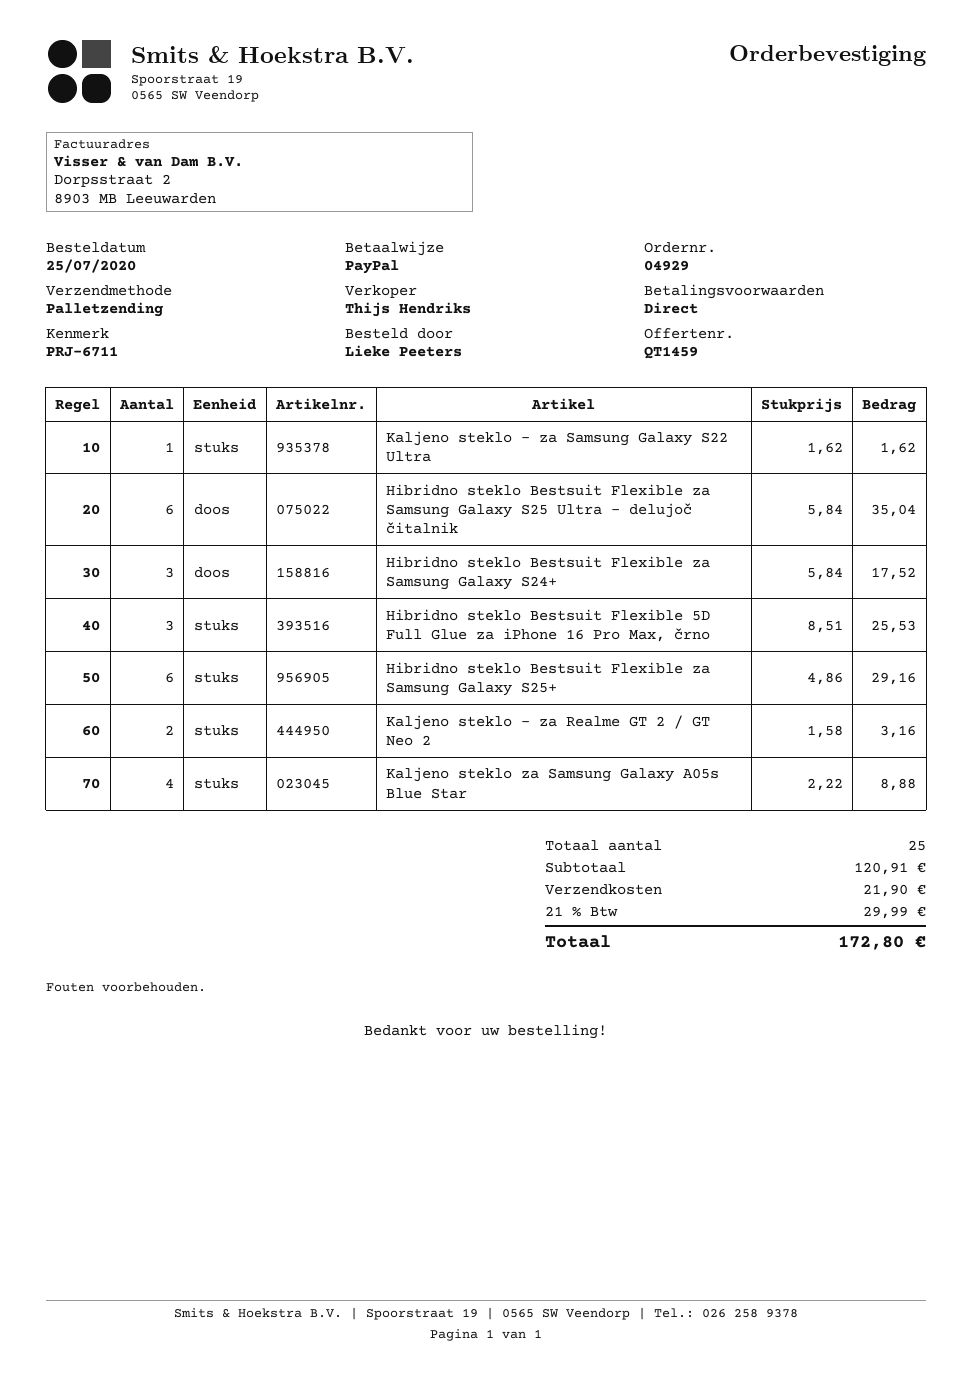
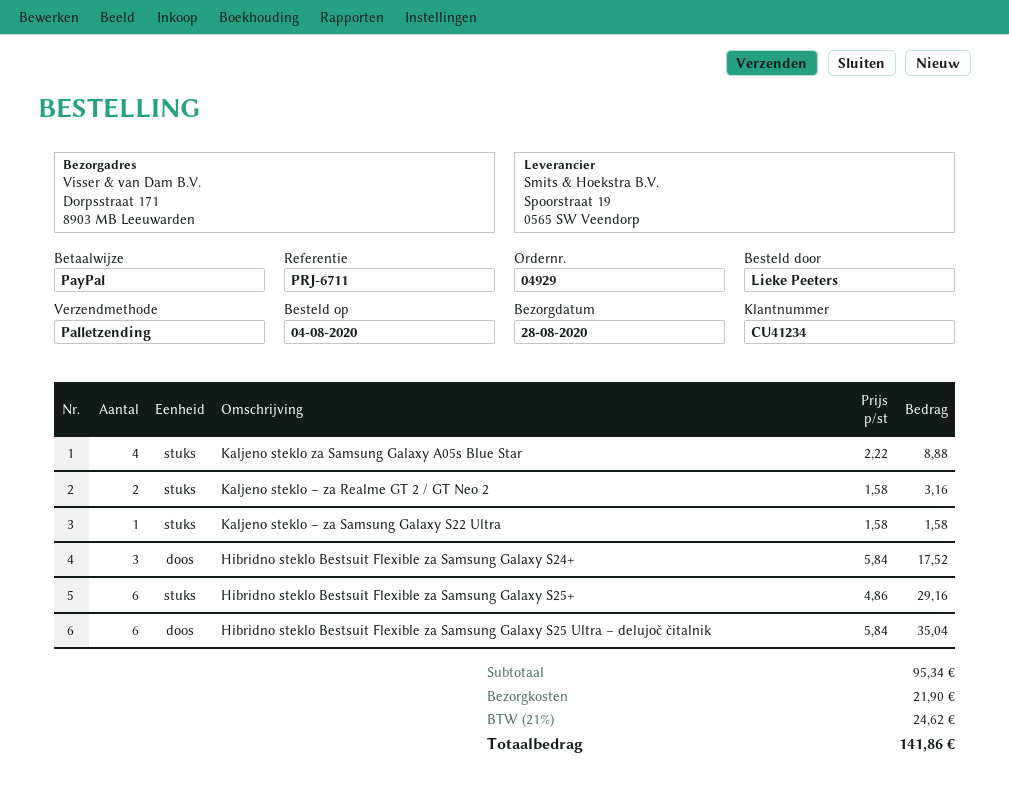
order date: 2020-07-25 -> 2020-08-04
Kaljeno steklo – za Samsung Galaxy S22 Ultra: 1 x 1.62 = 1.62 -> 1 x 1.58 = 1.58
Hibridno steklo Bestsuit Flexible 5D Full Glue za iPhone 16 Pro Max, črno: 3 x 8.51 = 25.53 -> none
subtotal: 120.91 -> 95.34
tax: 21% = 29.99 -> 21% = 24.62
total: 172.80 -> 141.86

